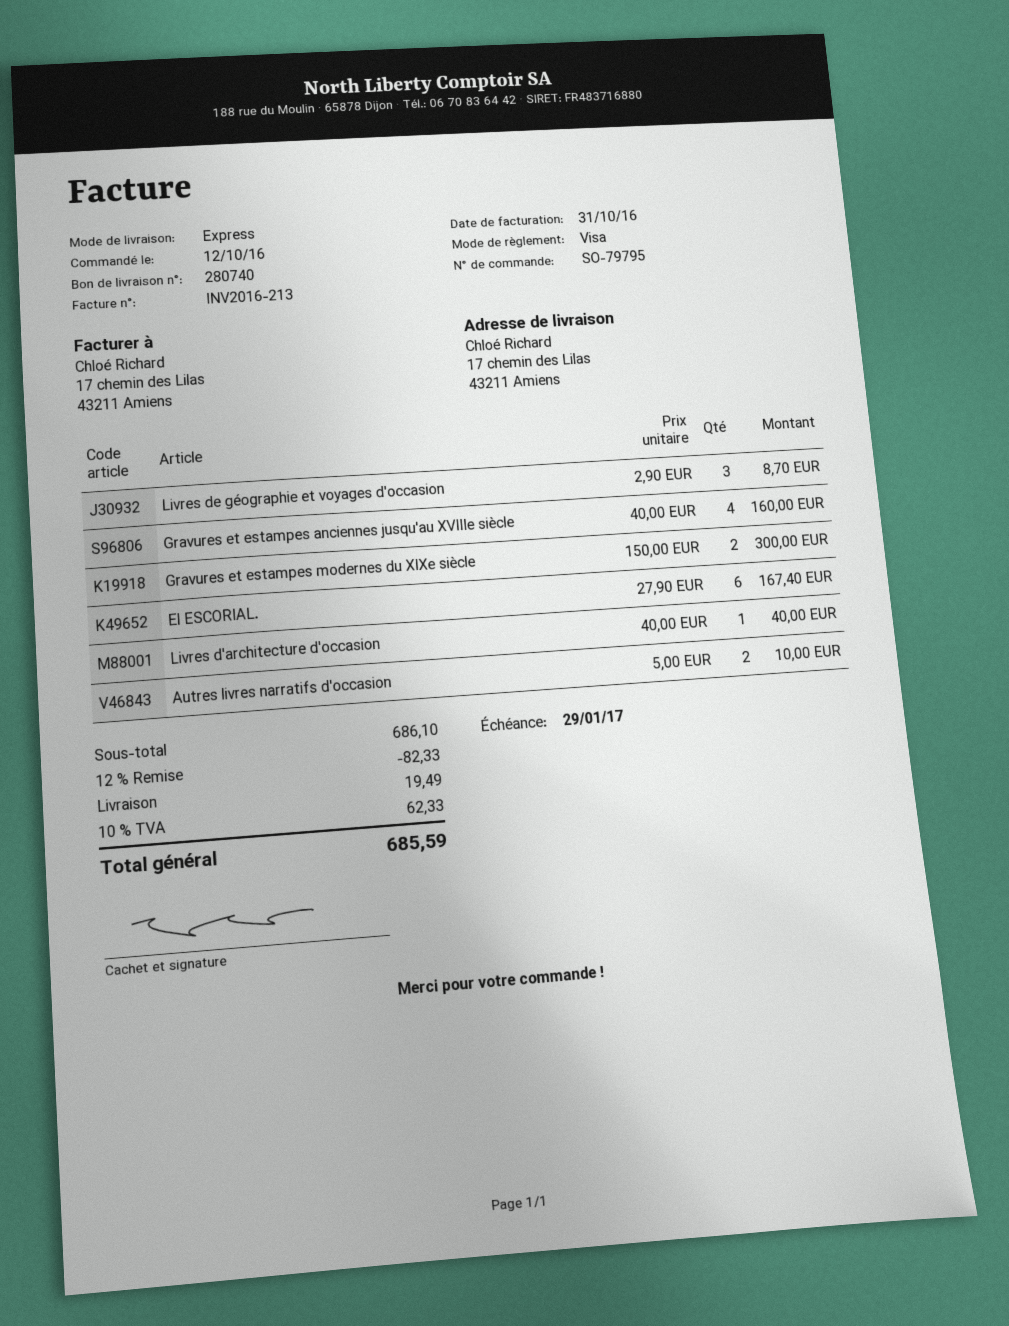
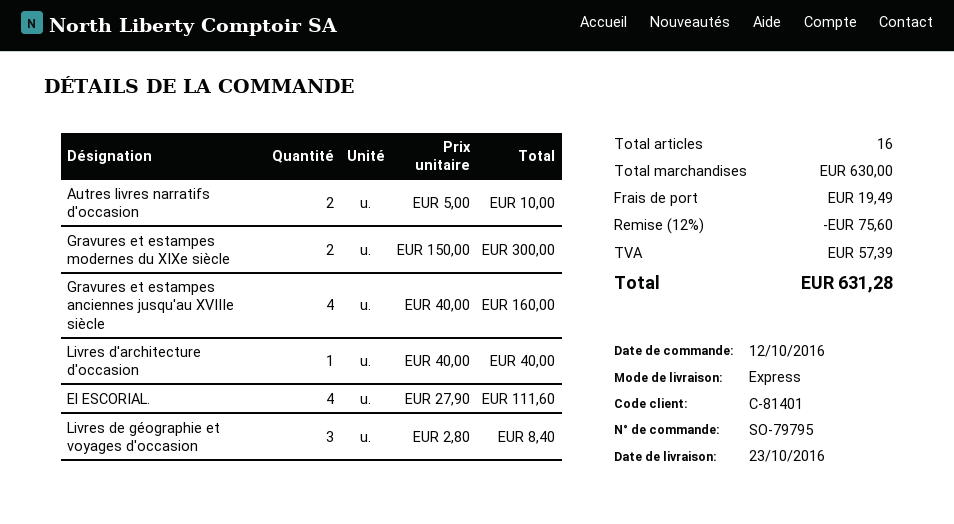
Livres de géographie et voyages d'occasion: 3 x 2.90 = 8.70 -> 3 x 2.80 = 8.40
El ESCORIAL.: 6 x 27.90 = 167.40 -> 4 x 27.90 = 111.60
subtotal: 686.10 -> 630.00
discount: 12% = 82.33 -> 12% = 75.60
tax: 62.33 -> 57.39
total: 685.59 -> 631.28

